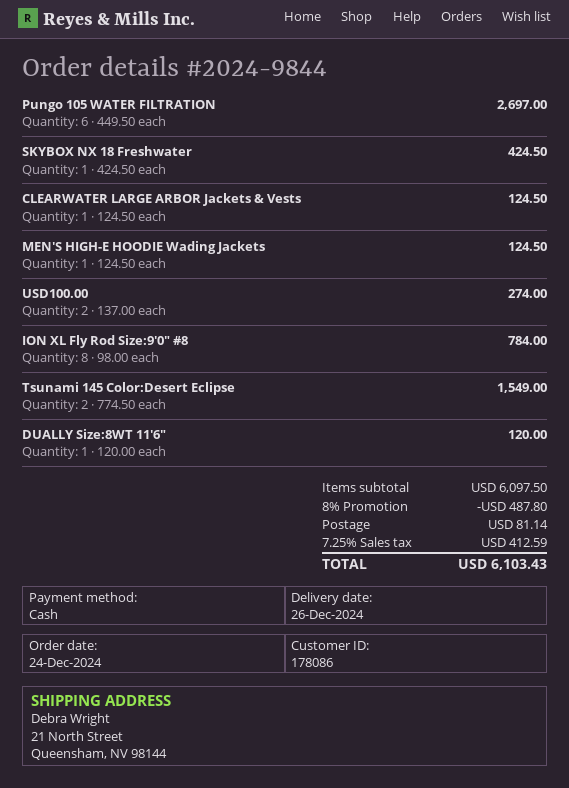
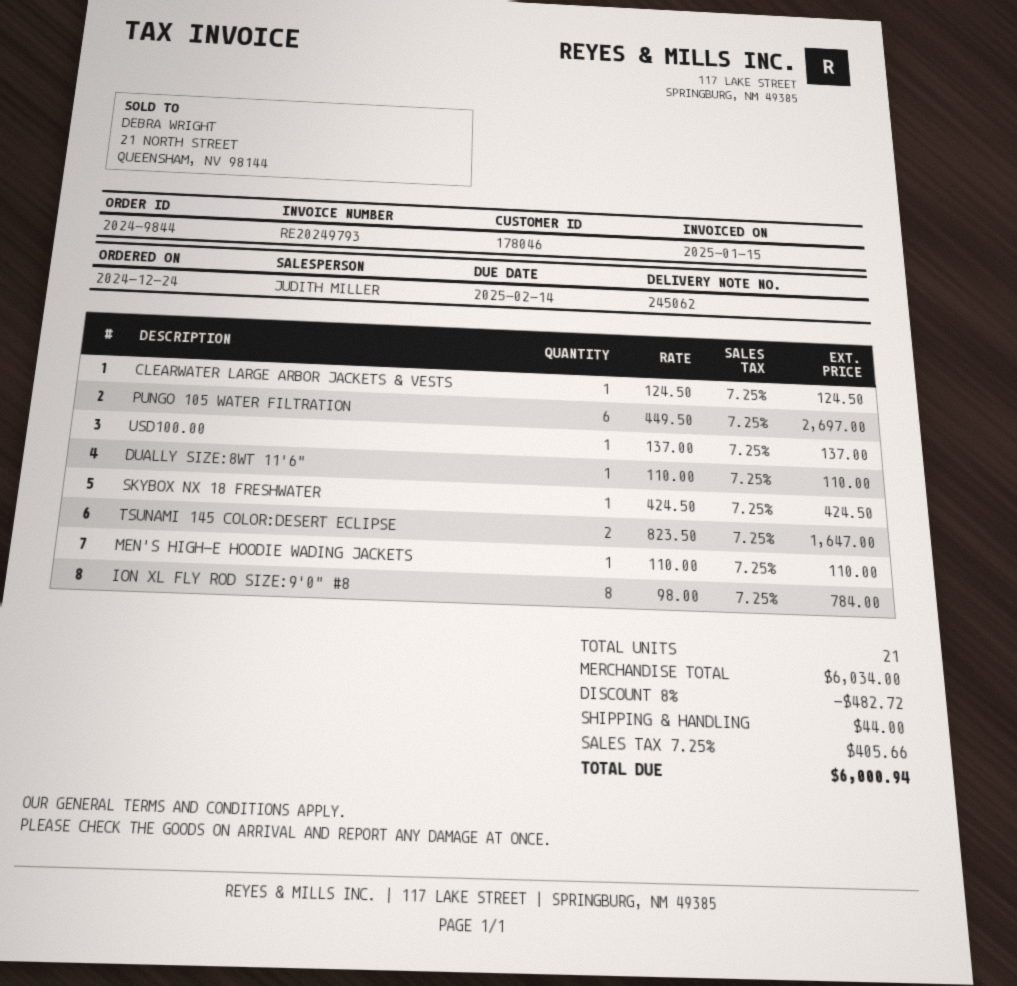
customer number: 178086 -> 178046
MEN'S HIGH-E HOODIE Wading Jackets: 1 x 124.50 = 124.50 -> 1 x 110.00 = 110.00
USD100.00: 2 x 137.00 = 274.00 -> 1 x 137.00 = 137.00
Tsunami 145 Color:Desert Eclipse: 2 x 774.50 = 1549.00 -> 2 x 823.50 = 1647.00
DUALLY Size:8WT 11'6": 1 x 120.00 = 120.00 -> 1 x 110.00 = 110.00
subtotal: 6097.50 -> 6034.00
discount: 8% = 487.80 -> 8% = 482.72
shipping: 81.14 -> 44.00
tax: 7.25% = 412.59 -> 7.25% = 405.66
total: 6103.43 -> 6000.94

